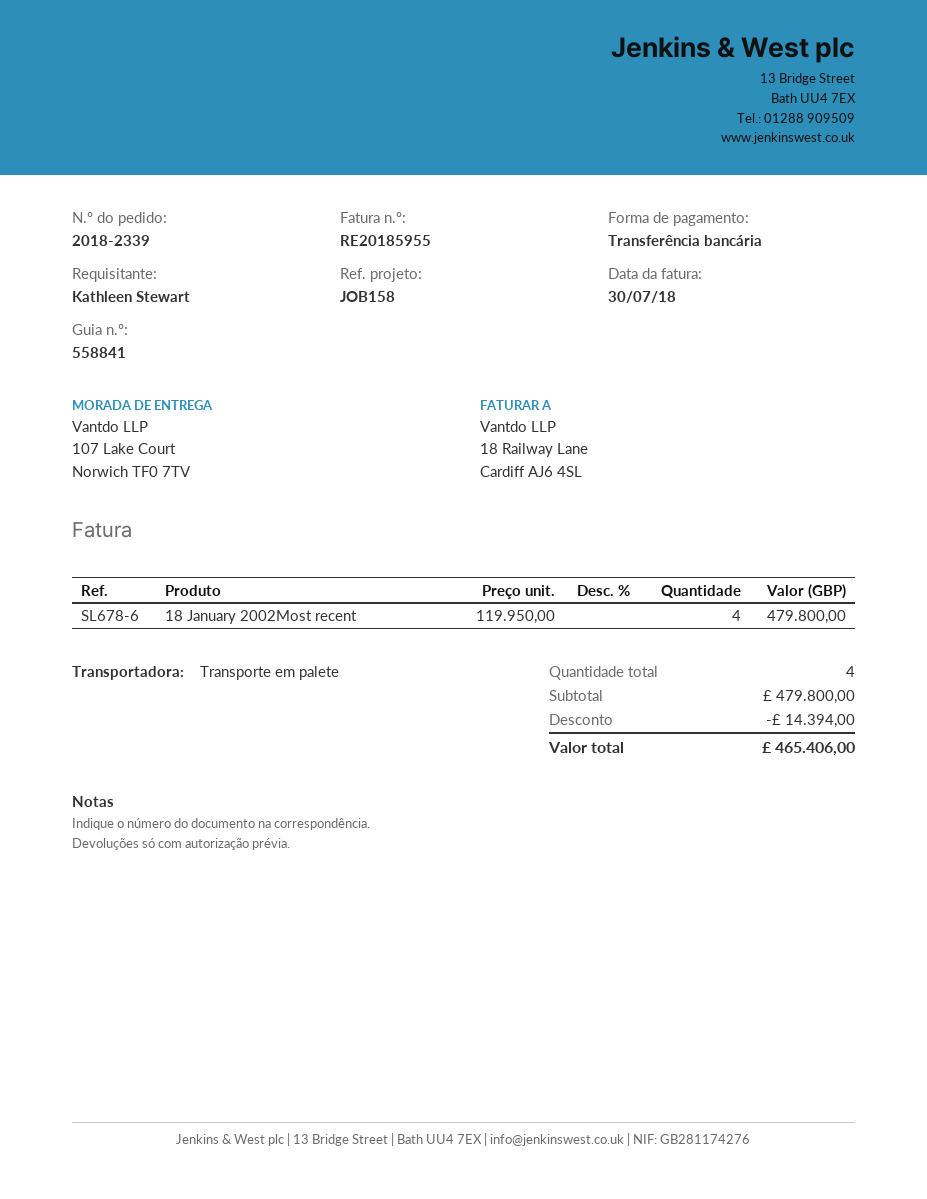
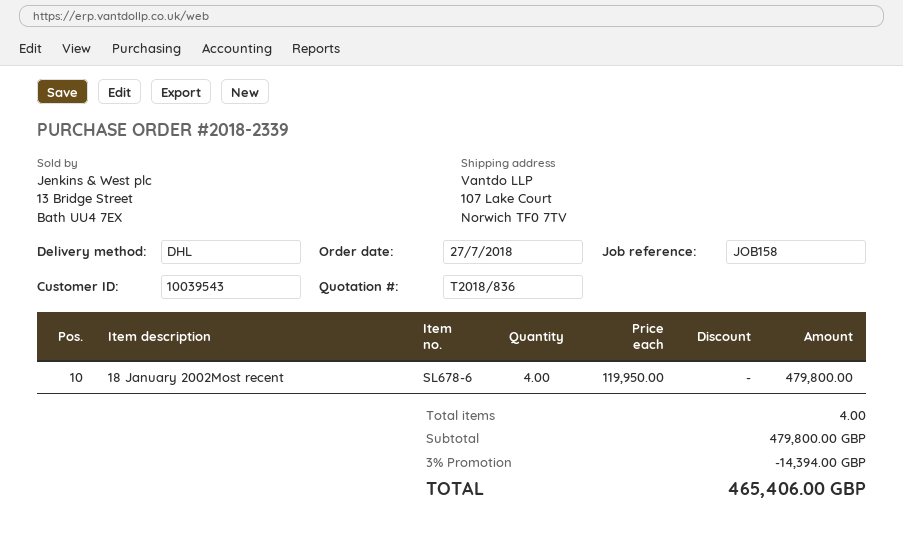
shipping method: pallet freight -> DHL

